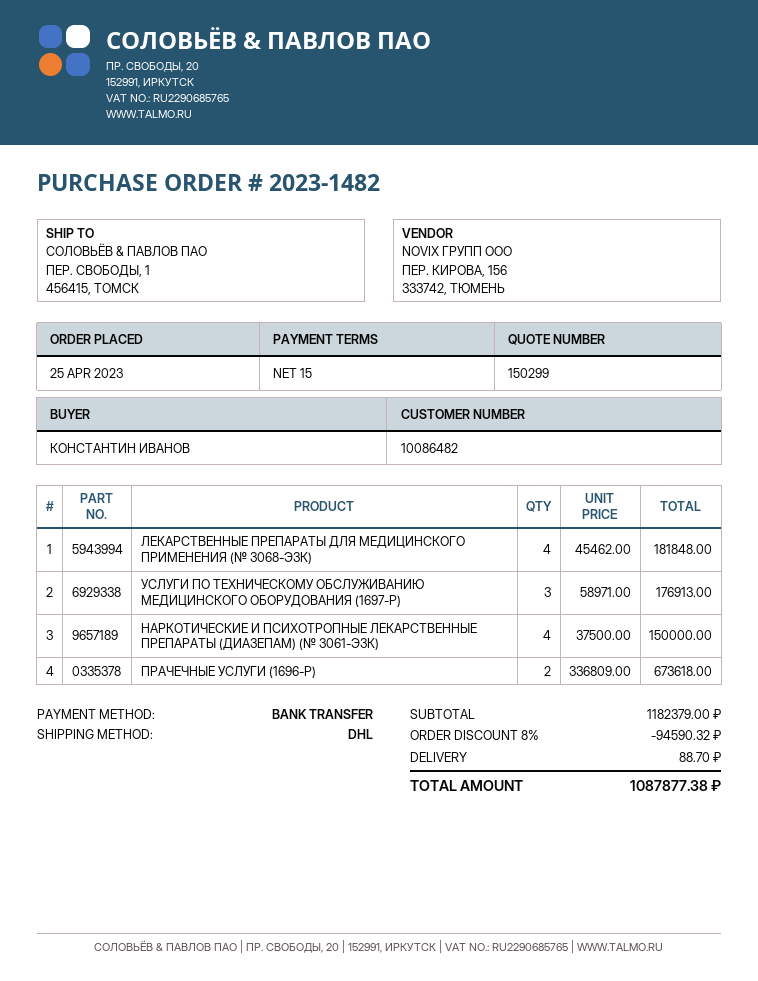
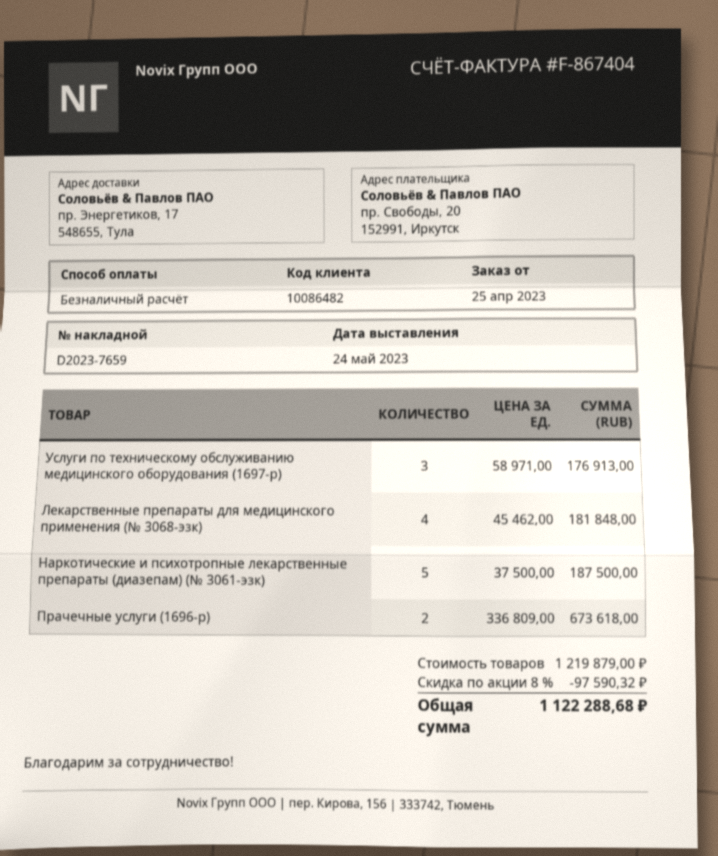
ship to: ПЕР. СВОБОДЫ, 1, 456415, ТОМСК -> пр. Энергетиков, 17, 548655, Тула
НАРКОТИЧЕСКИЕ И ПСИХОТРОПНЫЕ ЛЕКАРСТВЕННЫЕ ПРЕПАРАТЫ (ДИАЗЕПАМ) (№ 3061-ЭЗК): 4 x 37500.00 = 150000.00 -> 5 x 37500.00 = 187500.00
subtotal: 1182379.00 -> 1219879.00
discount: 8% = 94590.32 -> 8% = 97590.32
shipping: 88.70 -> none
total: 1087877.38 -> 1122288.68

